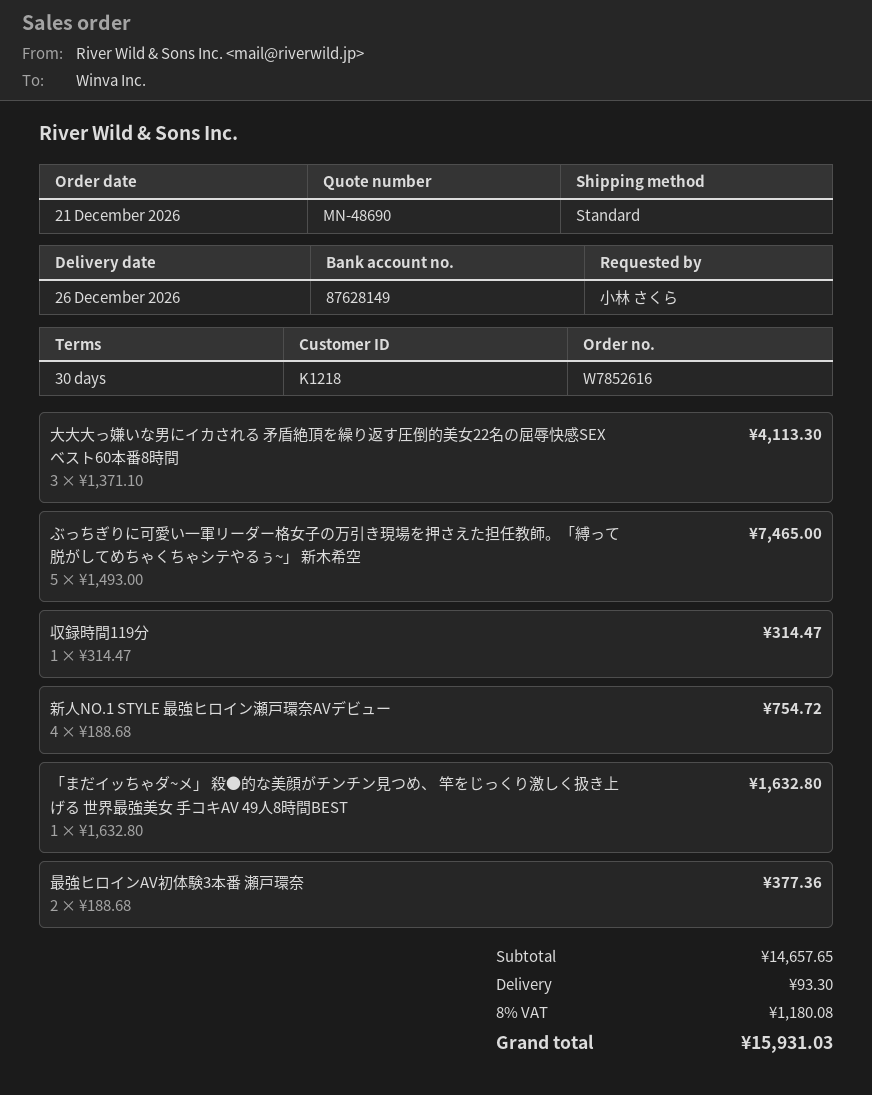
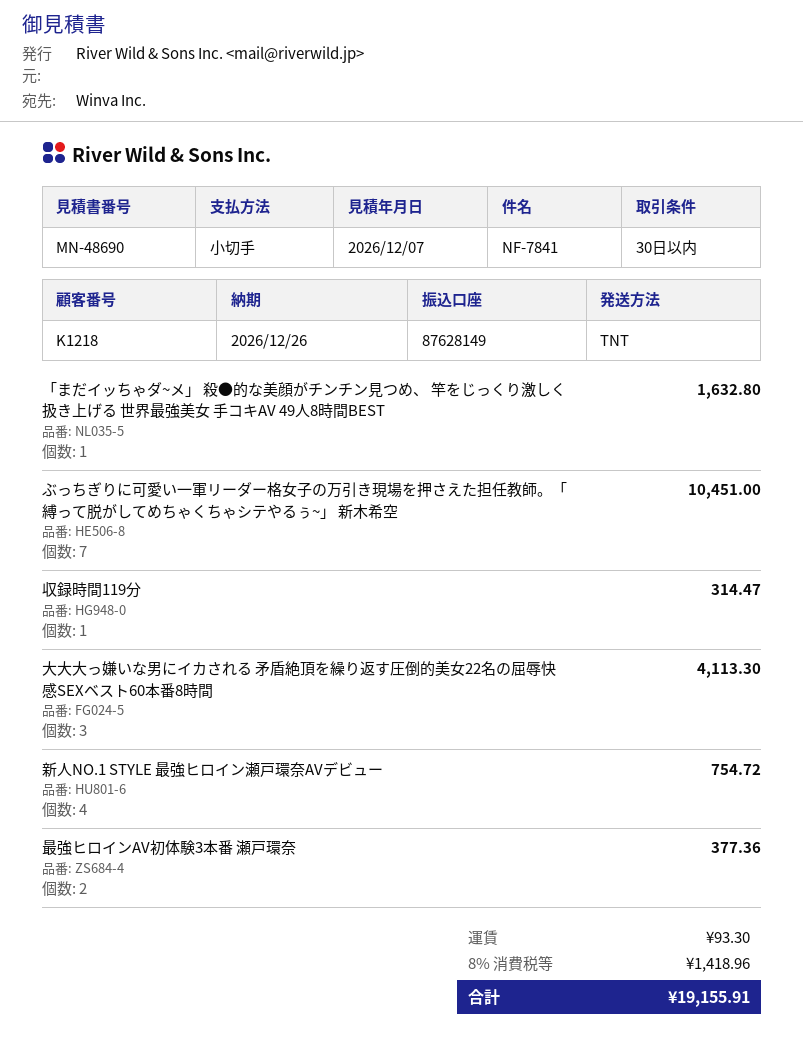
shipping method: standard -> TNT
ぶっちぎりに可愛い一軍リーダー格女子の万引き現場を押さえた担任教師。「縛って脱がしてめちゃくちゃシテやるぅ~」 新木希空: 5 for 7465.00 -> 7 for 10451.00
tax: 8% = 1180.08 -> 8% = 1418.96
total: 15931.03 -> 19155.91

